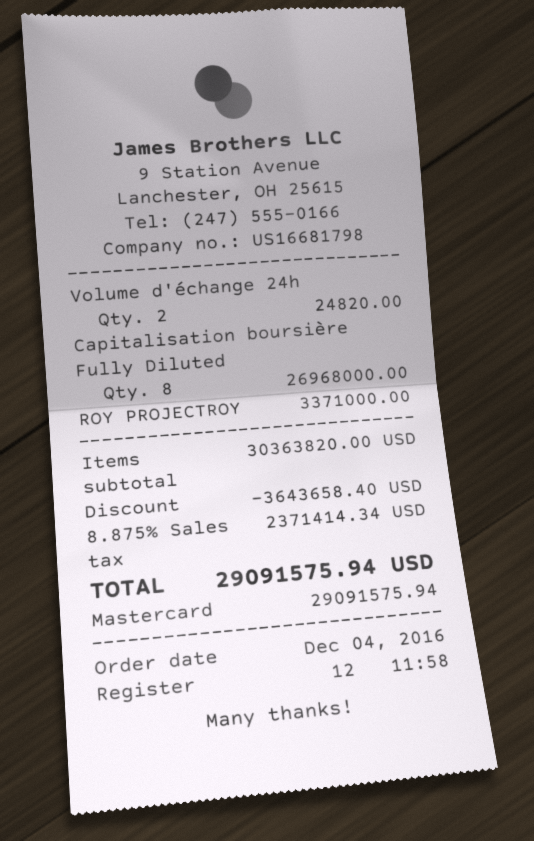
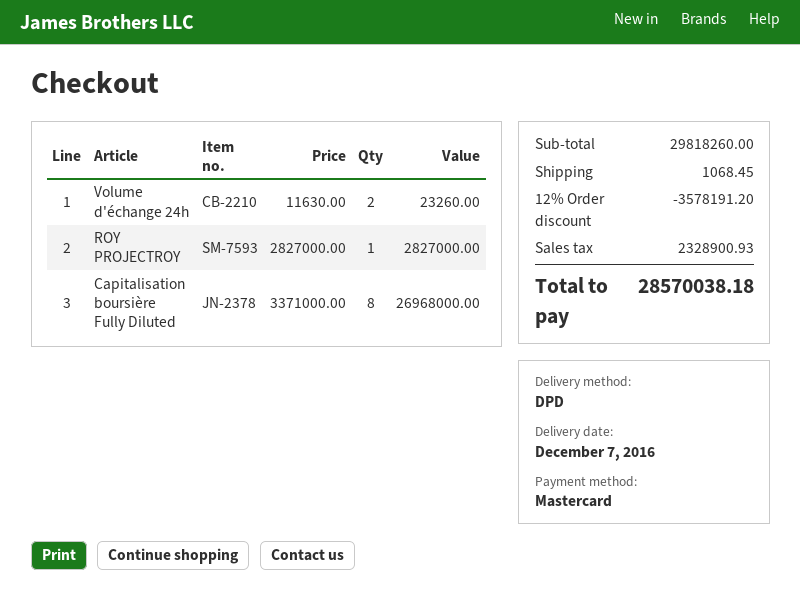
Volume d'échange 24h: 2 for 24820.00 -> 2 for 23260.00
ROY PROJECTROY: 1 for 3371000.00 -> 1 for 2827000.00
subtotal: 30363820.00 -> 29818260.00
discount: 3643658.40 -> 3578191.20
shipping: none -> 1068.45
tax: 2371414.34 -> 2328900.93
total: 29091575.94 -> 28570038.18

